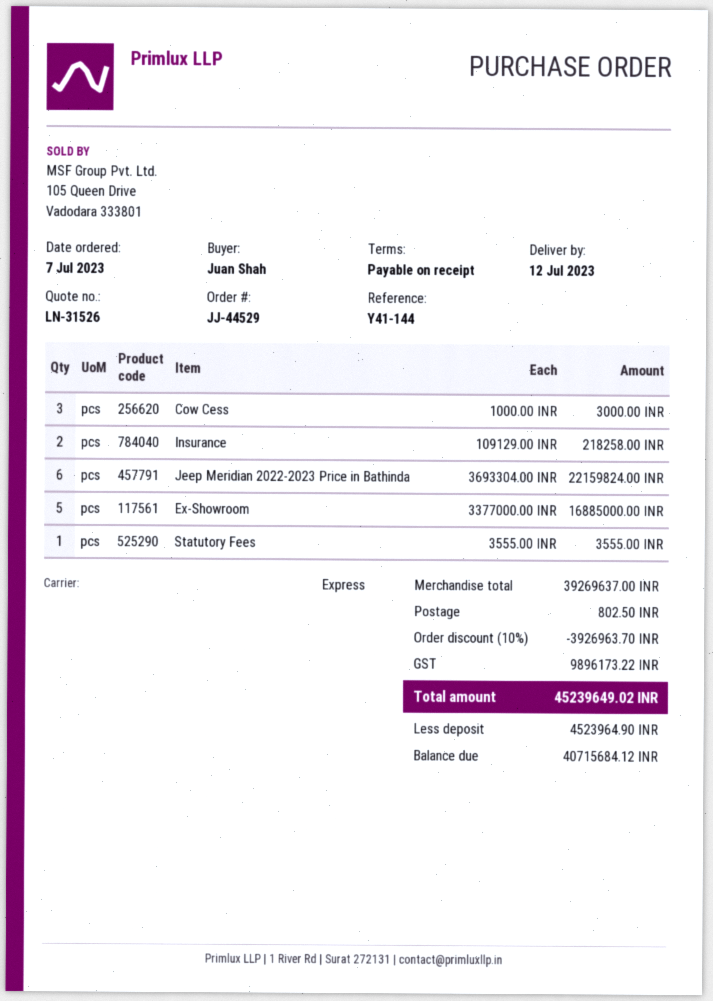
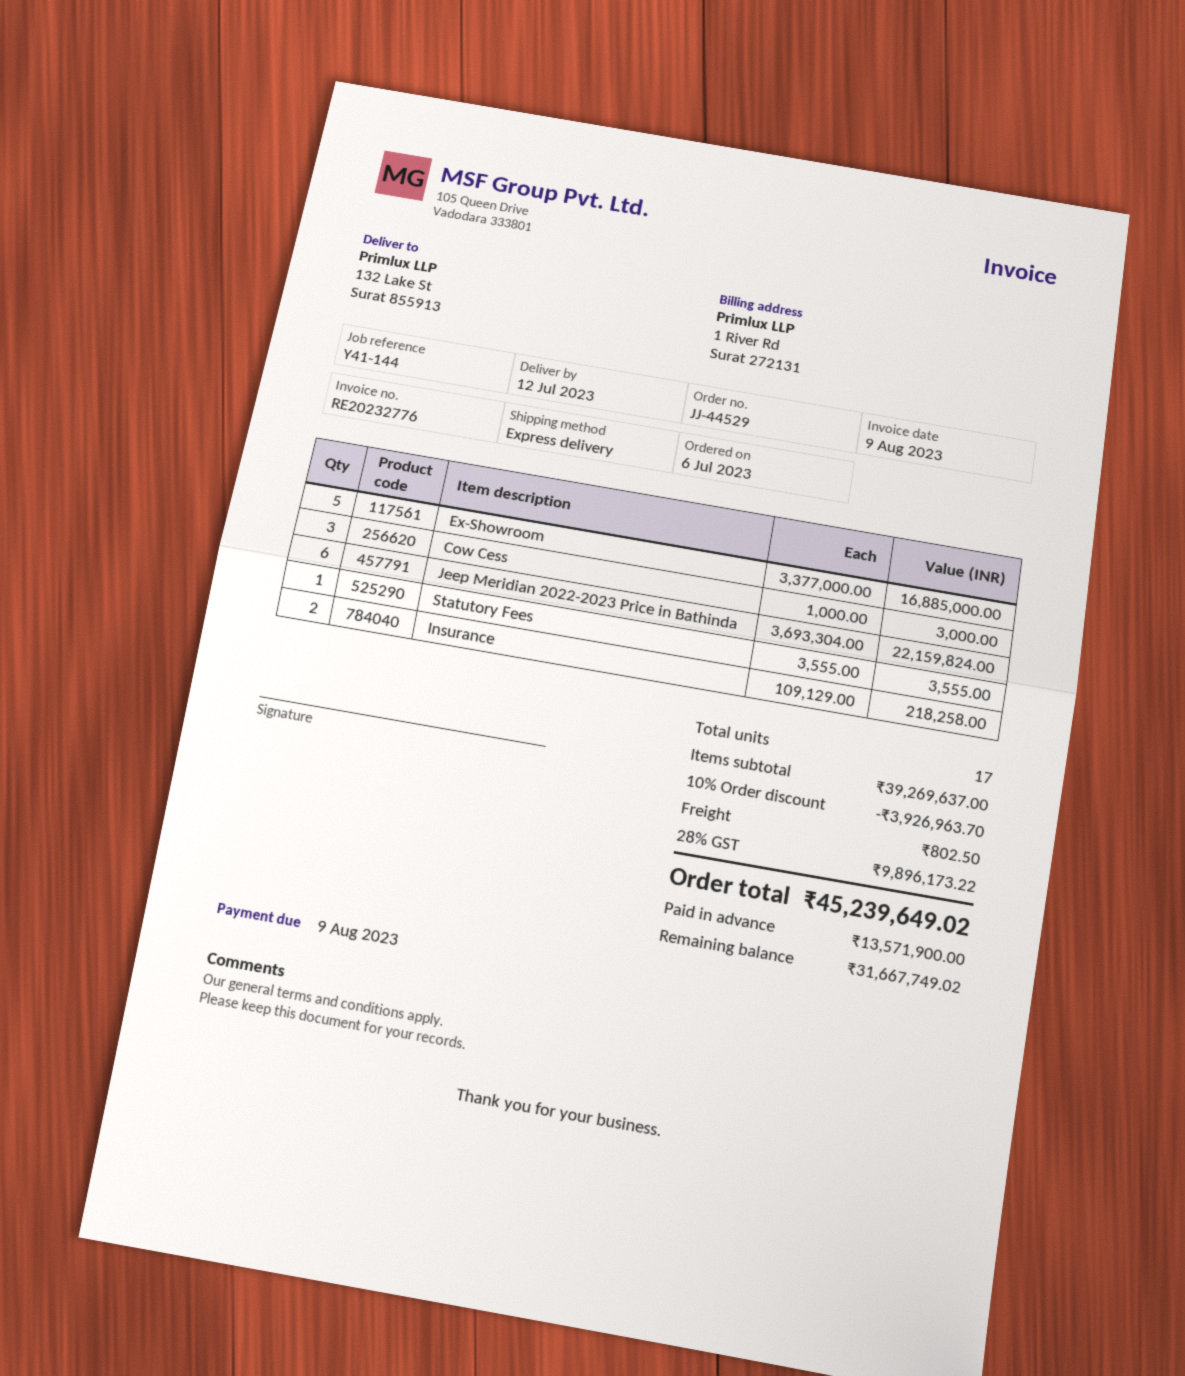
order date: 2023-07-07 -> 2023-07-06
deposit: 4523964.90 -> 13571900.00
balance: 40715684.12 -> 31667749.02

